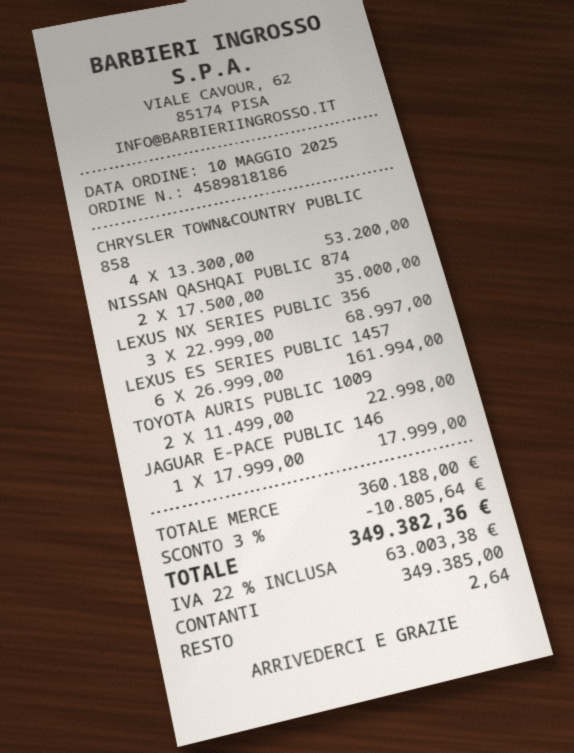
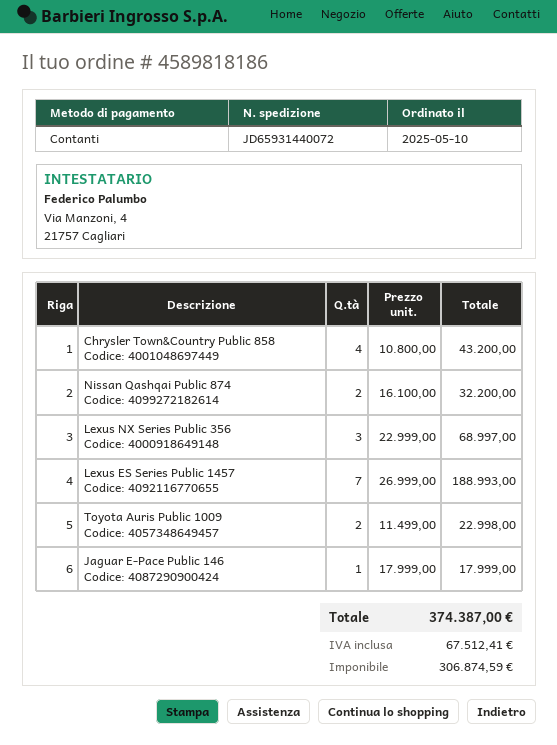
CHRYSLER TOWN&COUNTRY PUBLIC 858: 4 x 13300.00 = 53200.00 -> 4 x 10800.00 = 43200.00
NISSAN QASHQAI PUBLIC 874: 2 x 17500.00 = 35000.00 -> 2 x 16100.00 = 32200.00
LEXUS ES SERIES PUBLIC 1457: 6 x 26999.00 = 161994.00 -> 7 x 26999.00 = 188993.00
discount: 3% = 10805.64 -> none
tax: 63003.38 -> 67512.41
total: 349382.36 -> 374387.00

